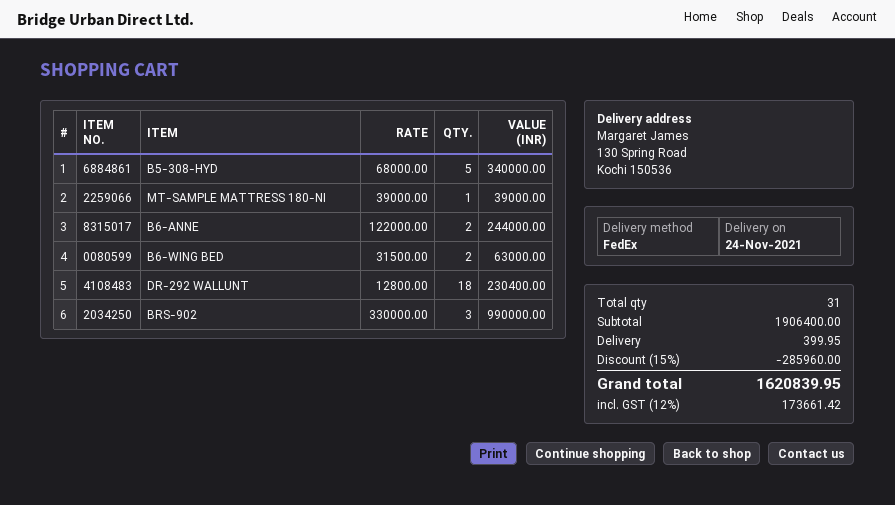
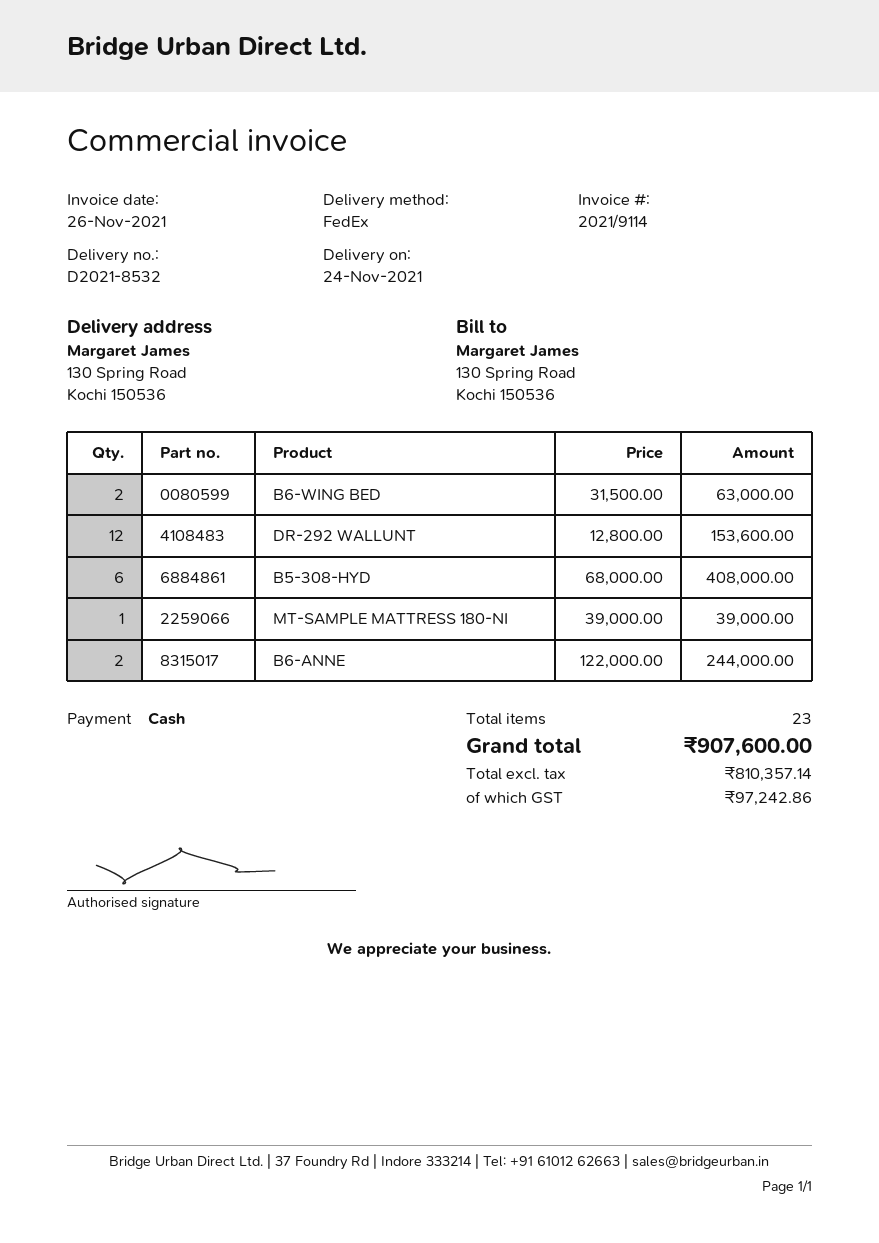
B5-308-HYD: 5 x 68000.00 = 340000.00 -> 6 x 68000.00 = 408000.00
DR-292 WALLUNT: 18 x 12800.00 = 230400.00 -> 12 x 12800.00 = 153600.00
BRS-902: 3 x 330000.00 = 990000.00 -> none
total quantity: 31 -> 23
discount: 15% = 285960.00 -> none
shipping: 399.95 -> none
tax: 173661.42 -> 97242.86
total: 1620839.95 -> 907600.00

